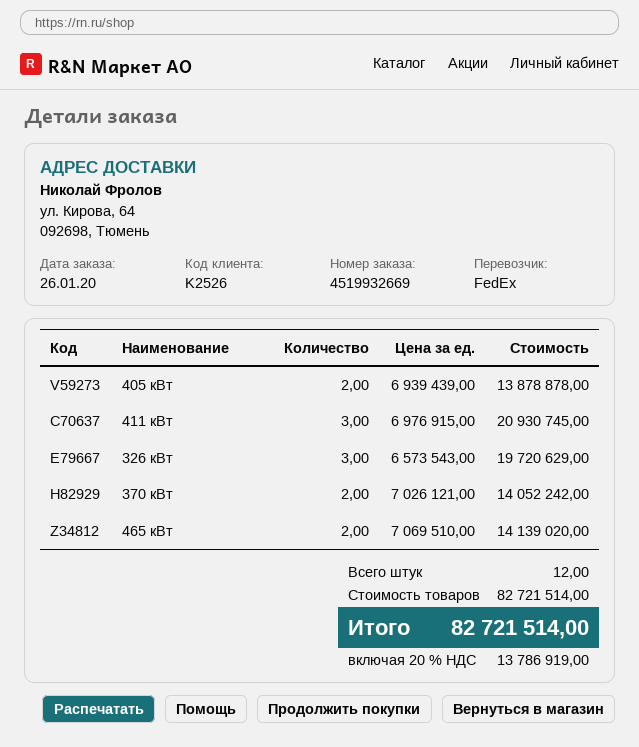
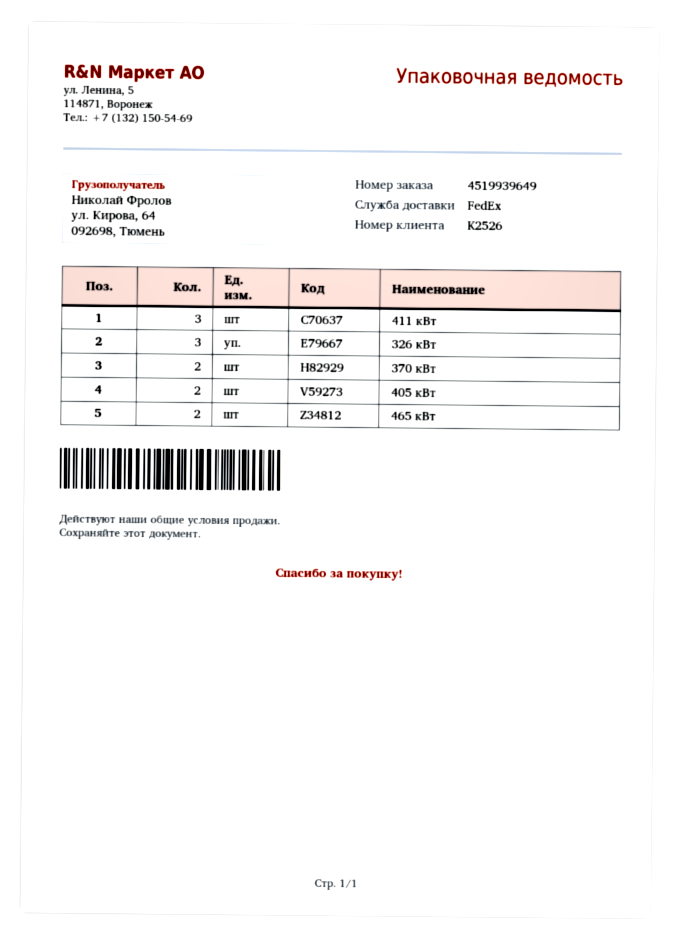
order number: 4519932669 -> 4519939649

